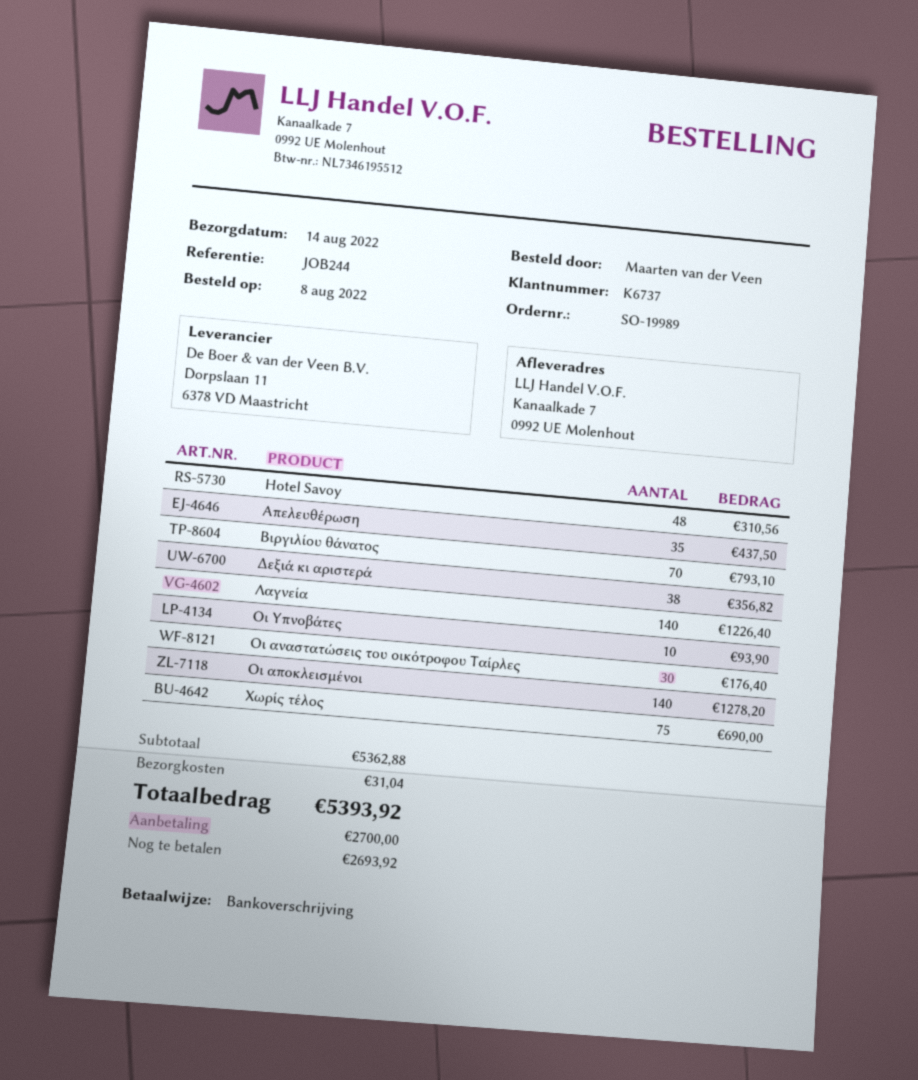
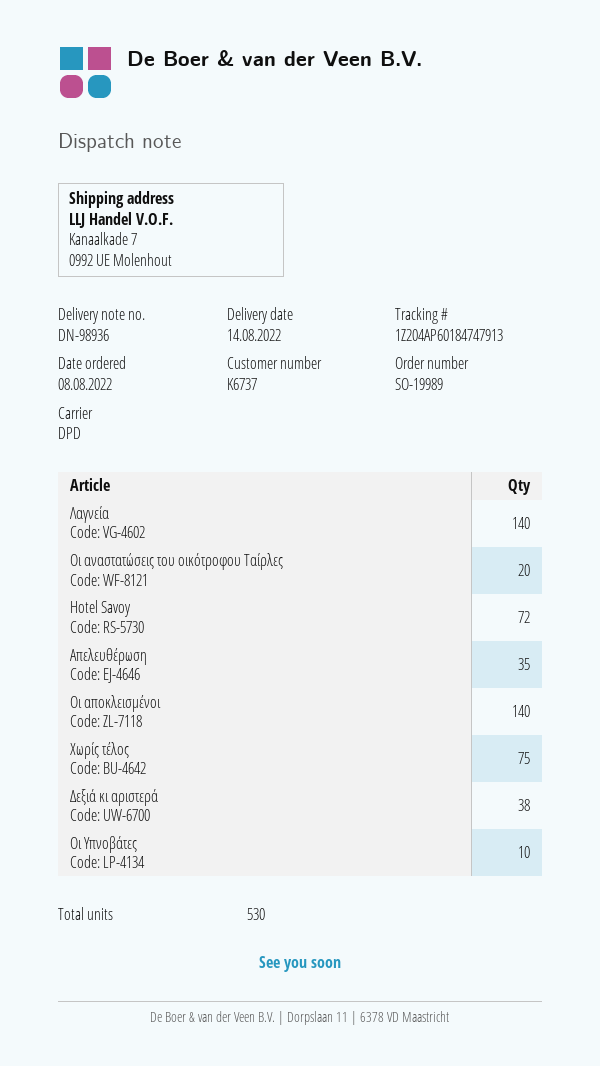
Hotel Savoy: 48 -> 72
Βιργιλίου θάνατος: 70 -> none
Οι αναστατώσεις του οικότροφου Ταίρλες: 30 -> 20

